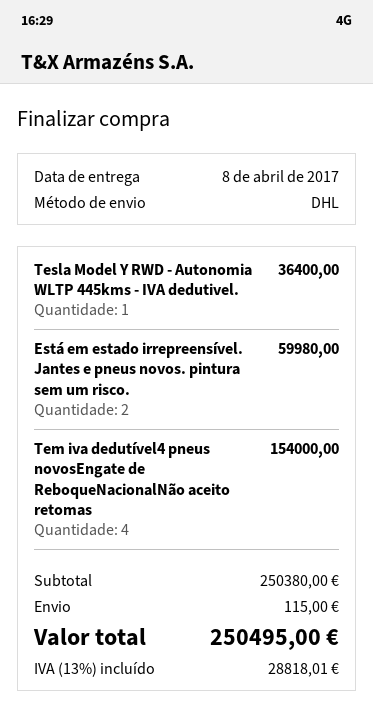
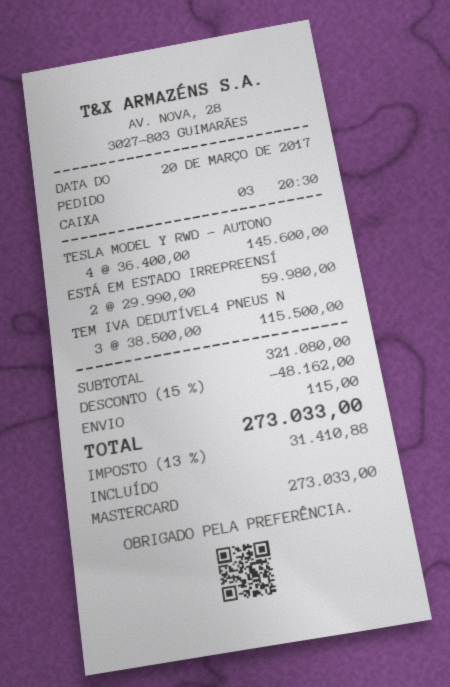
Tesla Model Y RWD - Autonomia WLTP 445kms - IVA dedutivel.: 1 for 36400.00 -> 4 for 145600.00
Tem iva dedutível4 pneus novosEngate de ReboqueNacionalNão aceito retomas: 4 for 154000.00 -> 3 for 115500.00
subtotal: 250380.00 -> 321080.00
discount: none -> 15% = 48162.00
tax: 13% = 28818.01 -> 13% = 31410.88
total: 250495.00 -> 273033.00

